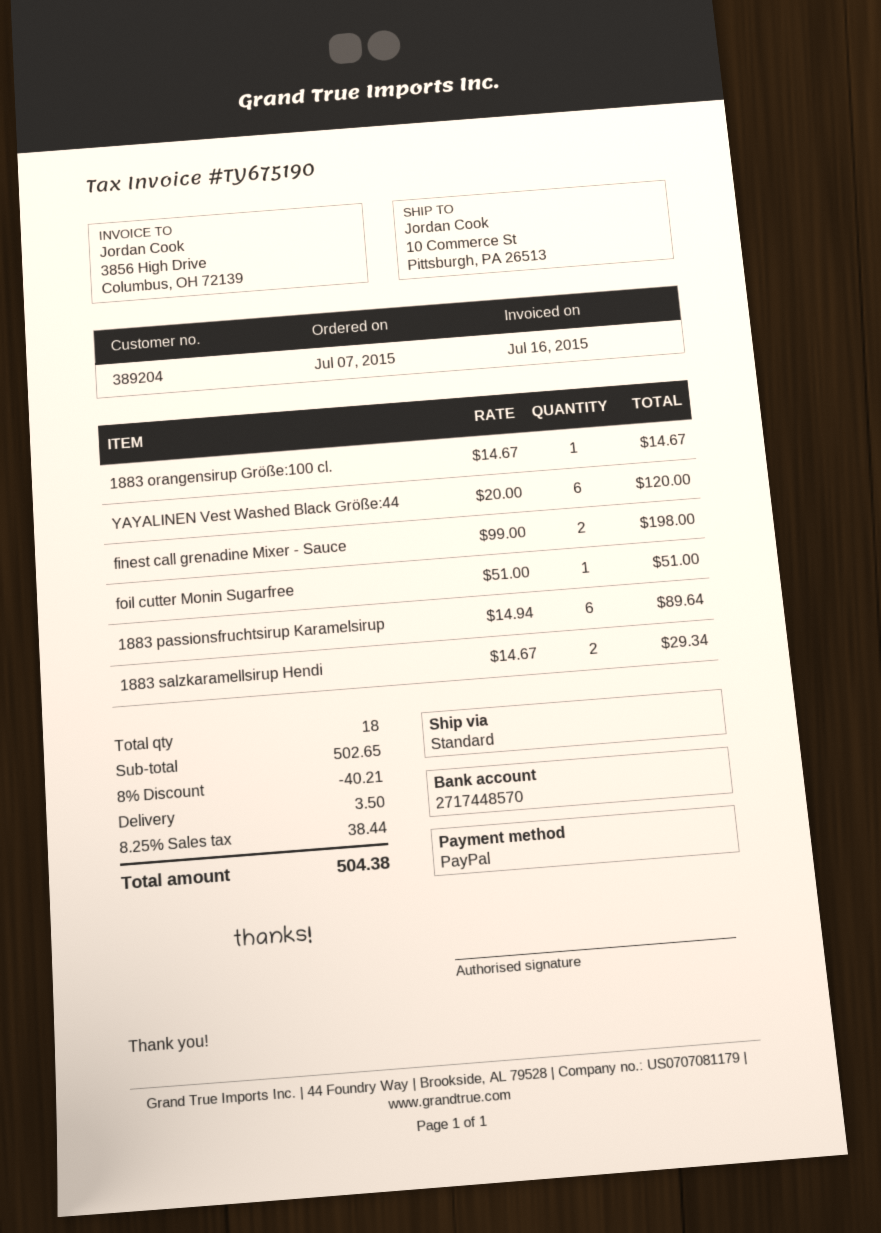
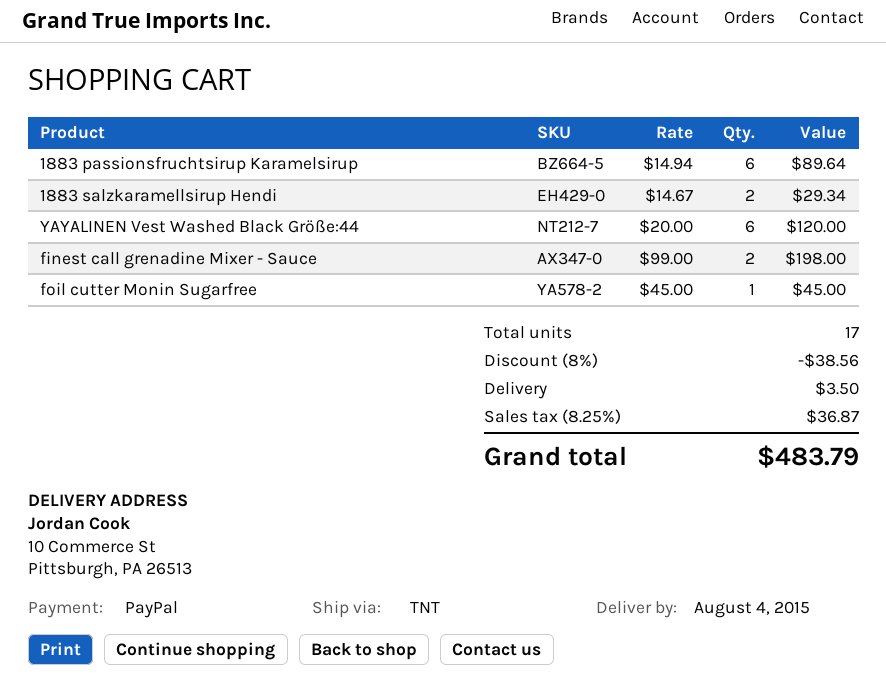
shipping method: standard -> TNT
1883 orangensirup Größe:100 cl.: 1 x 14.67 = 14.67 -> none
foil cutter Monin Sugarfree: 1 x 51.00 = 51.00 -> 1 x 45.00 = 45.00
total quantity: 18 -> 17
discount: 8% = 40.21 -> 8% = 38.56
tax: 8.25% = 38.44 -> 8.25% = 36.87
total: 504.38 -> 483.79

